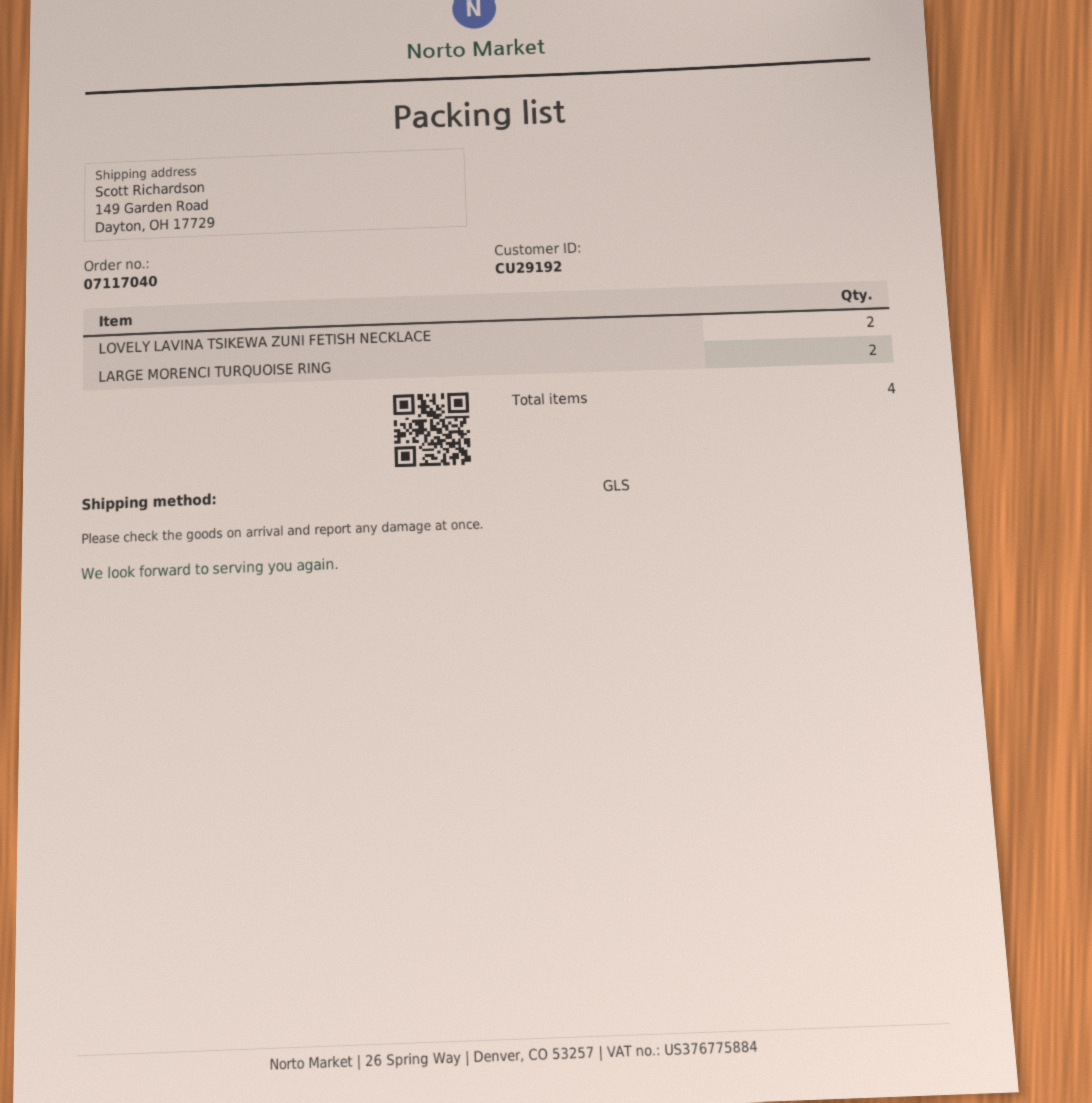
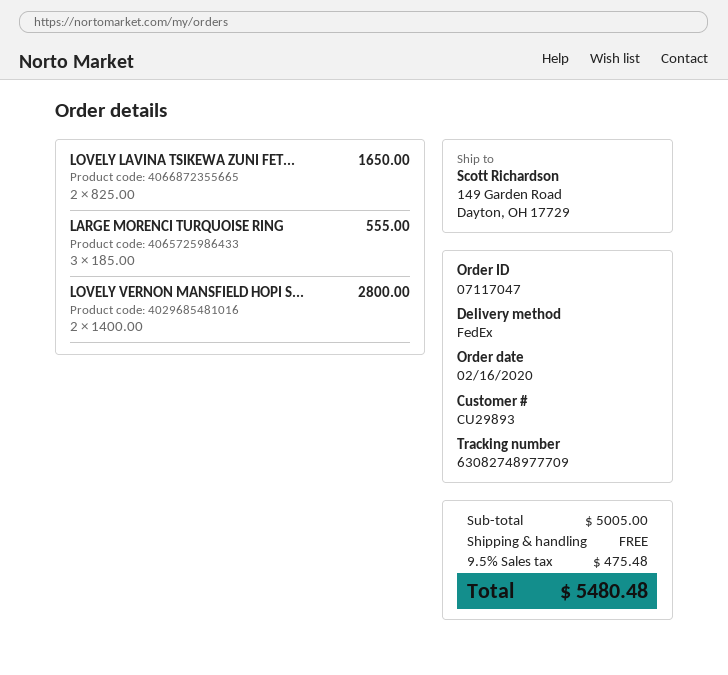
order number: 07117040 -> 07117047
customer number: CU29192 -> CU29893
shipping method: GLS -> FedEx
LARGE MORENCI TURQUOISE RING: 2 -> 3
LOVELY VERNON MANSFIELD HOPI S...: none -> 2

